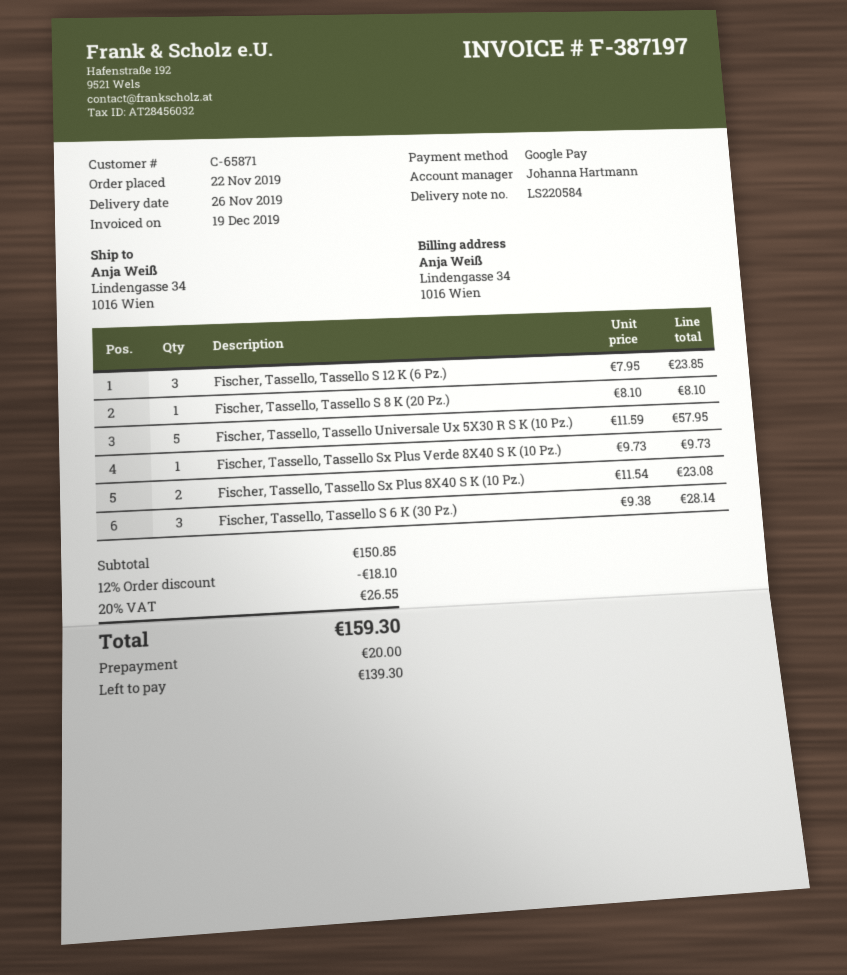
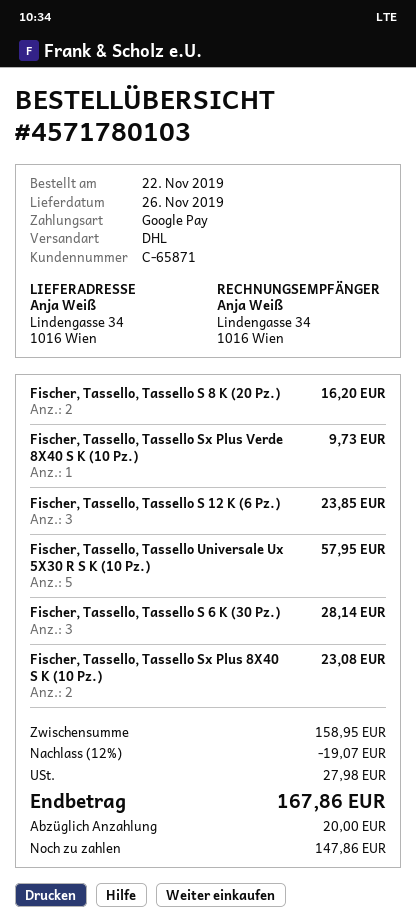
Fischer, Tassello, Tassello S 8 K (20 Pz.): 1 for 8.10 -> 2 for 16.20
subtotal: 150.85 -> 158.95
discount: 12% = 18.10 -> 12% = 19.07
tax: 26.55 -> 27.98
total: 159.30 -> 167.86
balance: 139.30 -> 147.86

